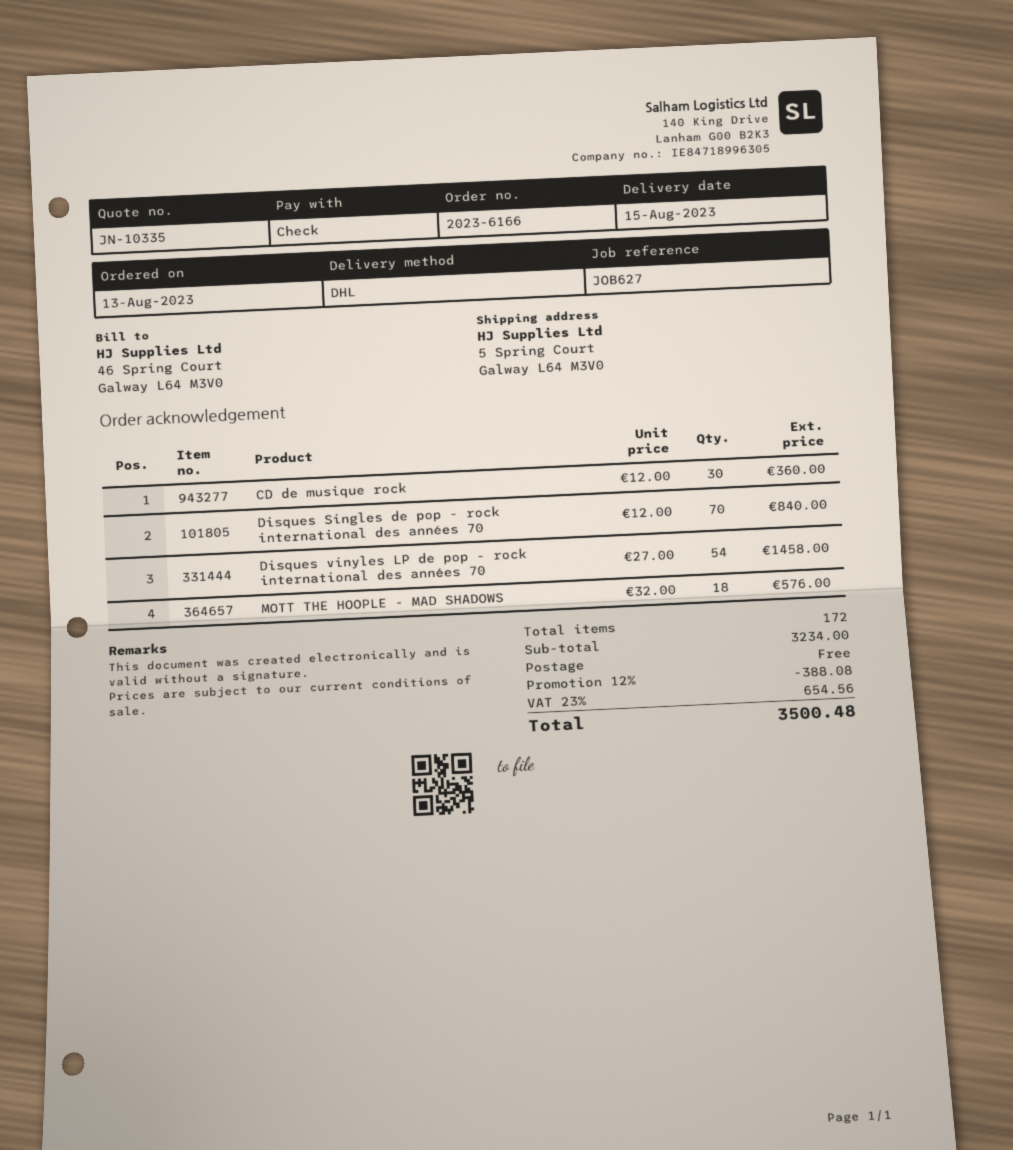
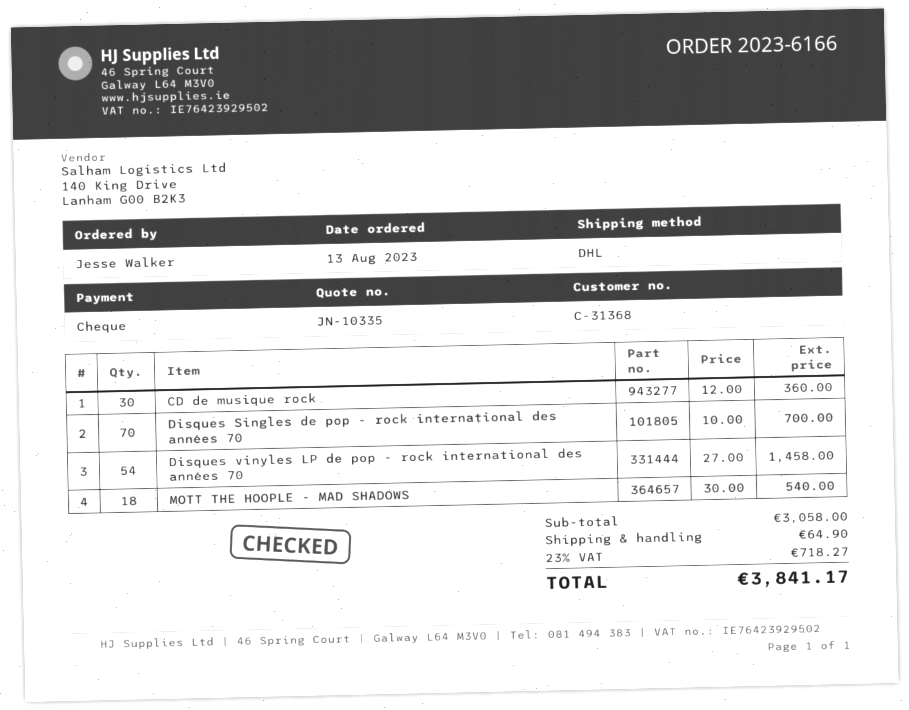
Disques Singles de pop - rock international des années 70: 70 x 12.00 = 840.00 -> 70 x 10.00 = 700.00
MOTT THE HOOPLE - MAD SHADOWS: 18 x 32.00 = 576.00 -> 18 x 30.00 = 540.00
subtotal: 3234.00 -> 3058.00
discount: 12% = 388.08 -> none
shipping: 0.00 -> 64.90
tax: 23% = 654.56 -> 23% = 718.27
total: 3500.48 -> 3841.17

